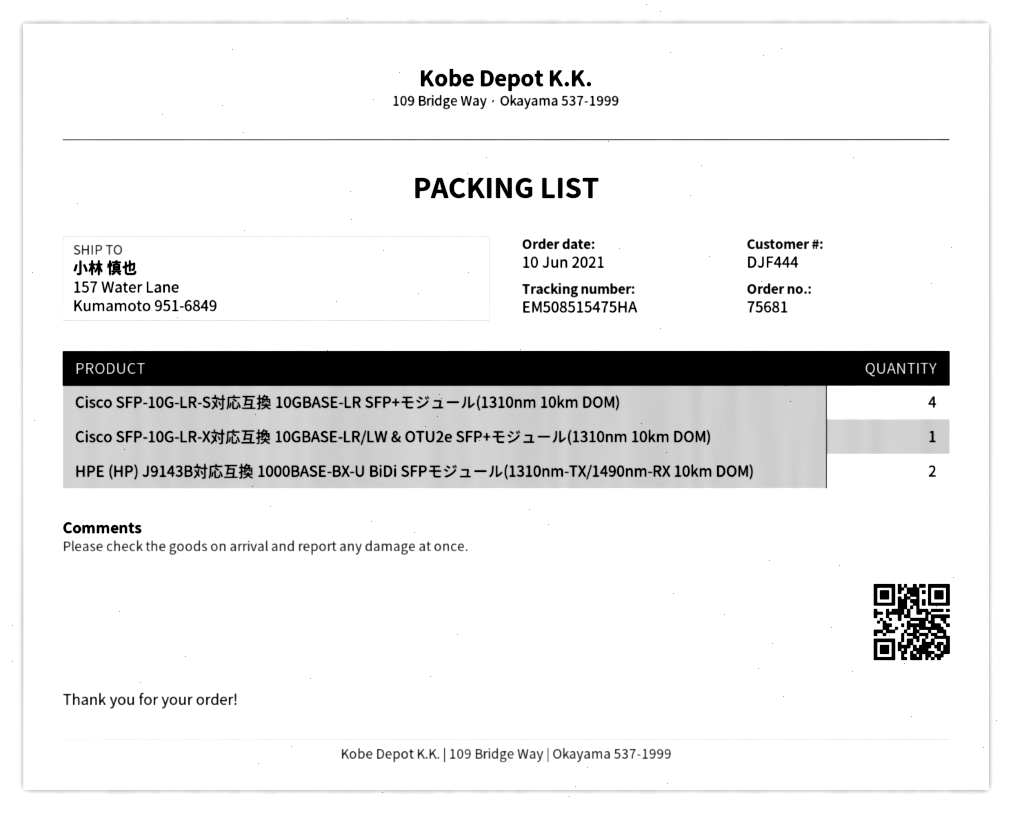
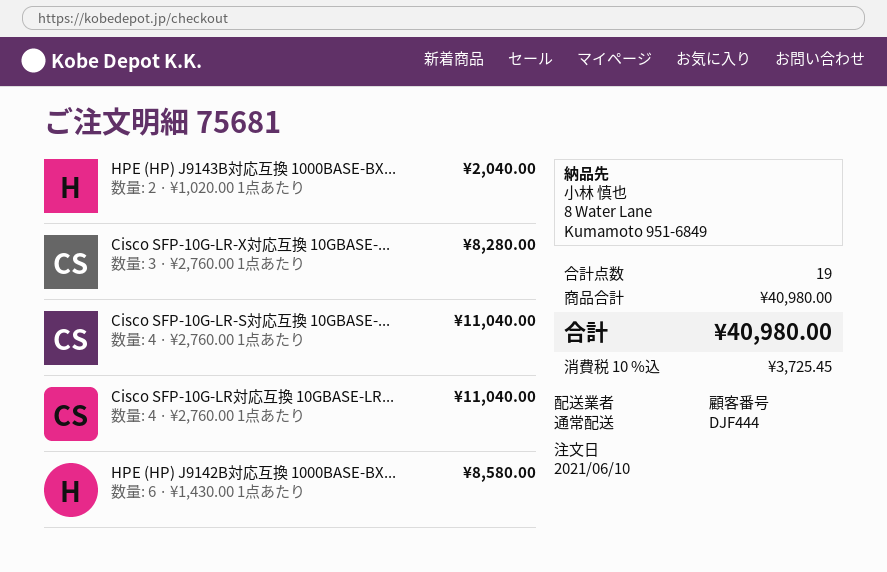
ship to: 157 Water Lane, Kumamoto 951-6849 -> 8 Water Lane, Kumamoto 951-6849
Cisco SFP-10G-LR-X対応互換 10GBASE-LR/LW & OTU2e SFP+モジュール(1310nm 10km DOM): 1 -> 3
Cisco SFP-10G-LR対応互換 10GBASE-LR...: none -> 4
HPE (HP) J9142B対応互換 1000BASE-BX...: none -> 6

